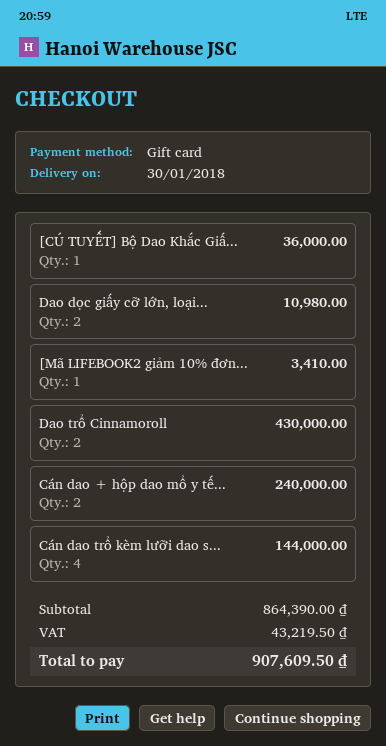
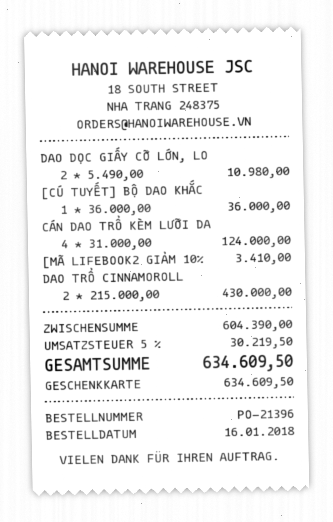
Cán dao + hộp dao mổ y tế...: 2 for 240000.00 -> none
Cán dao trổ kèm lưỡi dao s...: 4 for 144000.00 -> 4 for 124000.00
subtotal: 864390.00 -> 604390.00
tax: 43219.50 -> 30219.50
total: 907609.50 -> 634609.50

